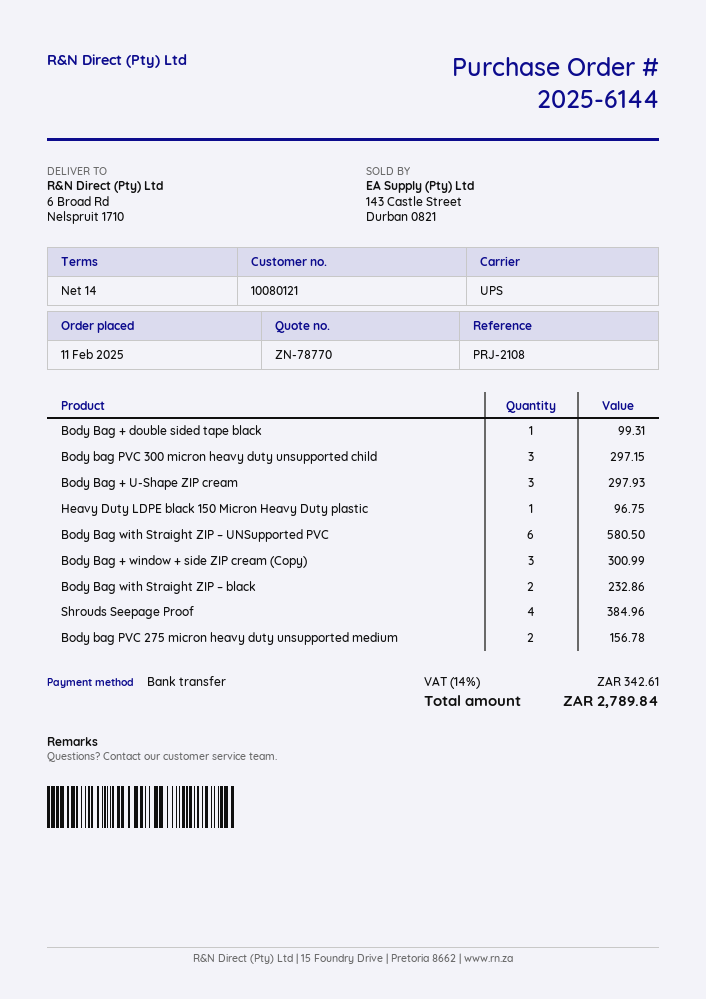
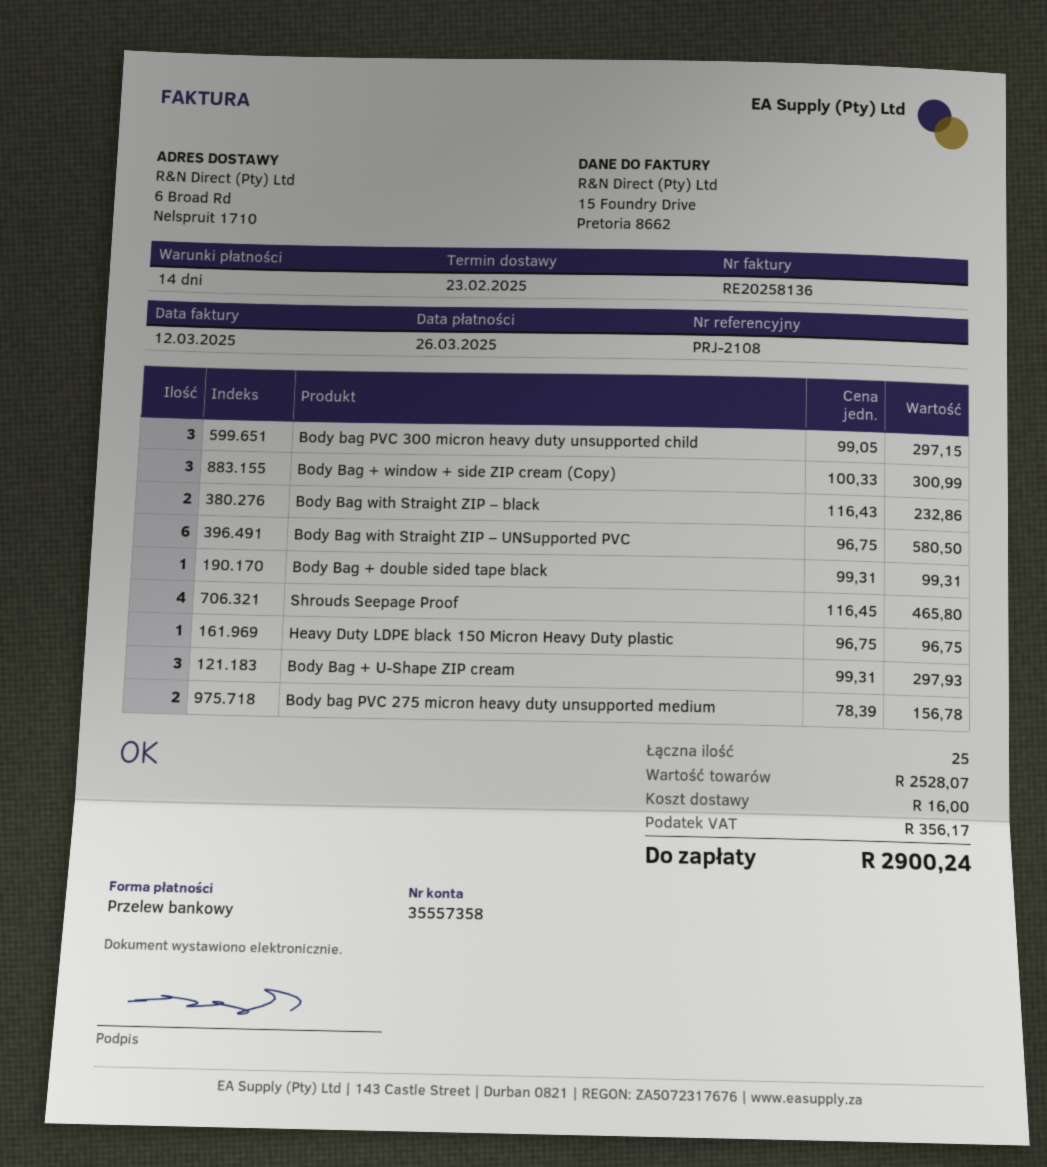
Shrouds Seepage Proof: 4 for 384.96 -> 4 for 465.80
shipping: none -> 16.00
tax: 342.61 -> 356.17
total: 2789.84 -> 2900.24

